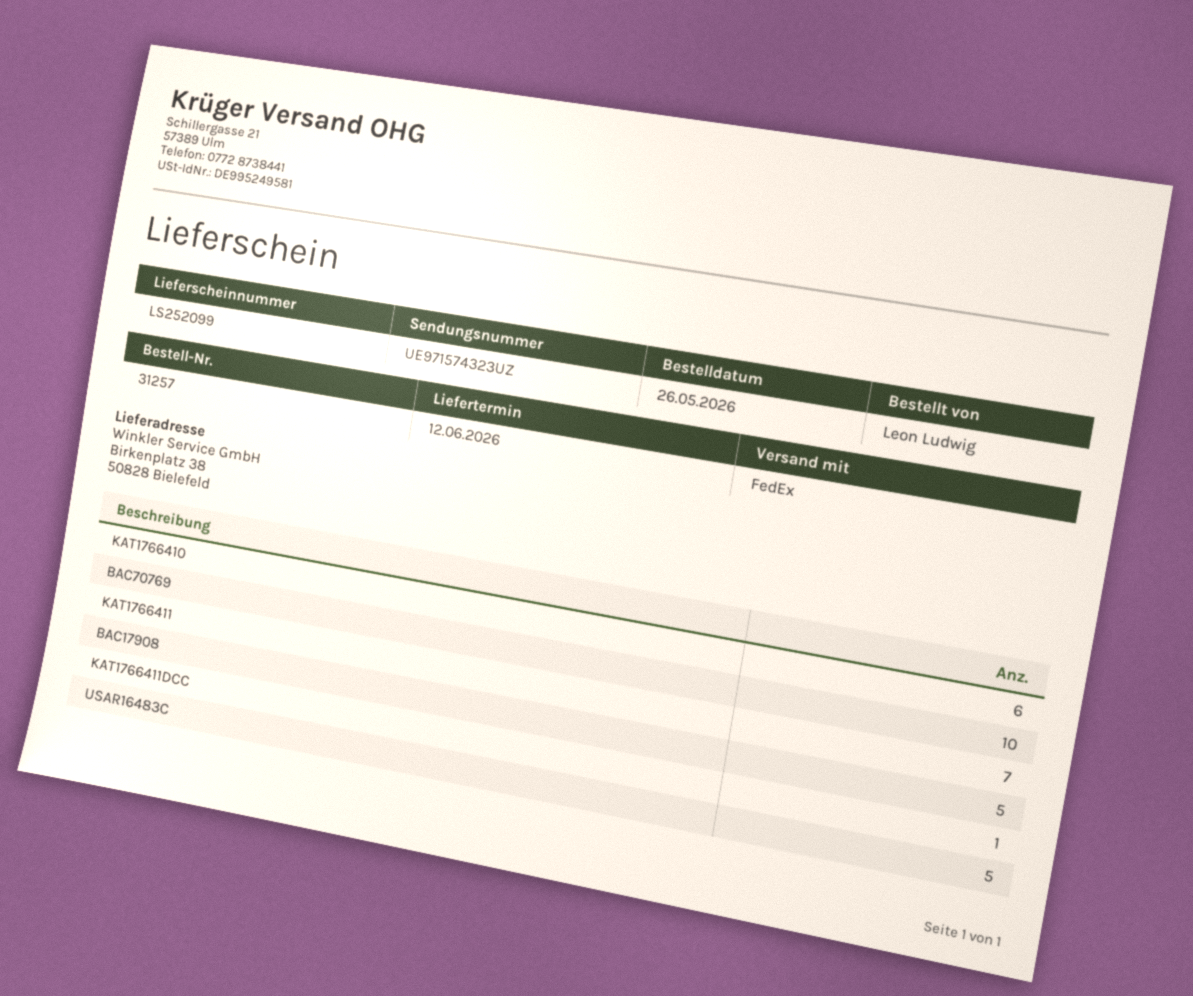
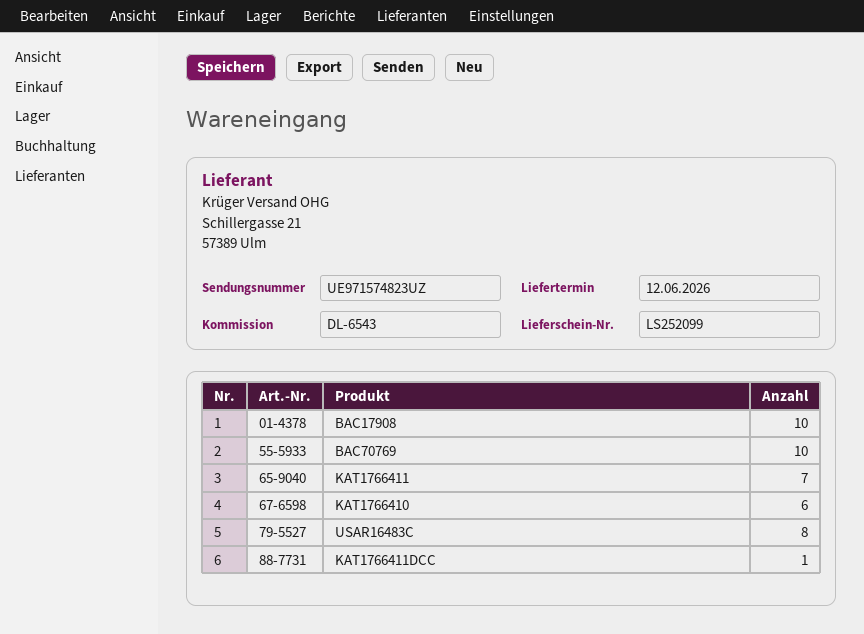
tracking number: UE971574323UZ -> UE971574823UZ
BAC17908: 5 -> 10
USAR16483C: 5 -> 8

